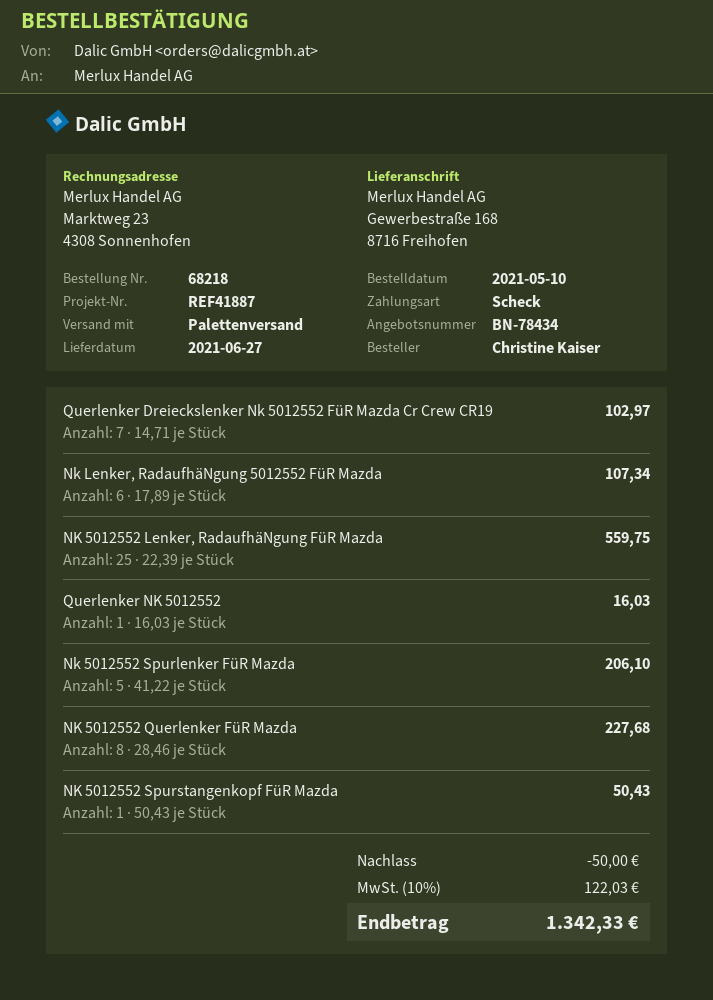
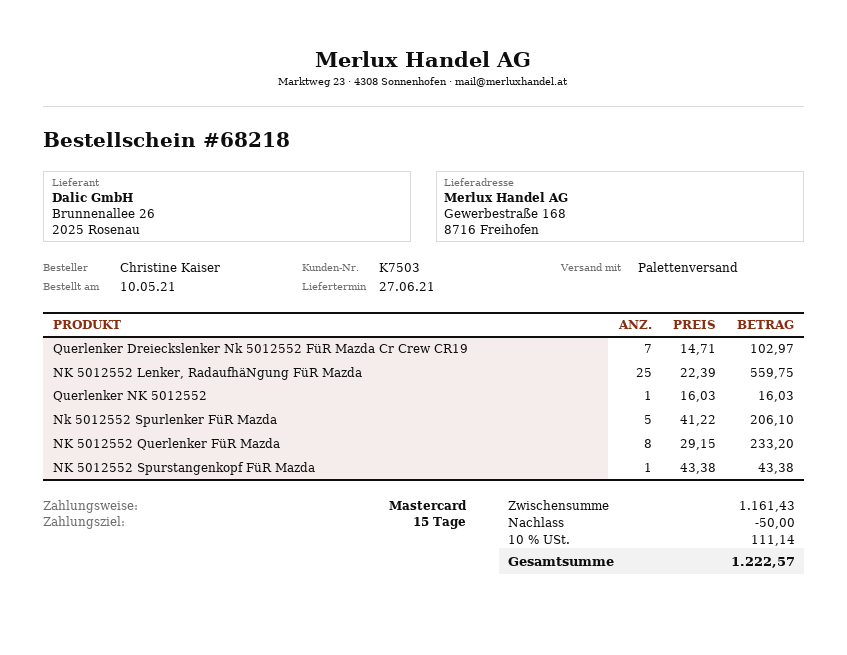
payment method: cheque -> Mastercard
Nk Lenker, RadaufhäNgung 5012552 FüR Mazda: 6 x 17.89 = 107.34 -> none
NK 5012552 Querlenker FüR Mazda: 8 x 28.46 = 227.68 -> 8 x 29.15 = 233.20
NK 5012552 Spurstangenkopf FüR Mazda: 1 x 50.43 = 50.43 -> 1 x 43.38 = 43.38
tax: 10% = 122.03 -> 10% = 111.14
total: 1342.33 -> 1222.57

